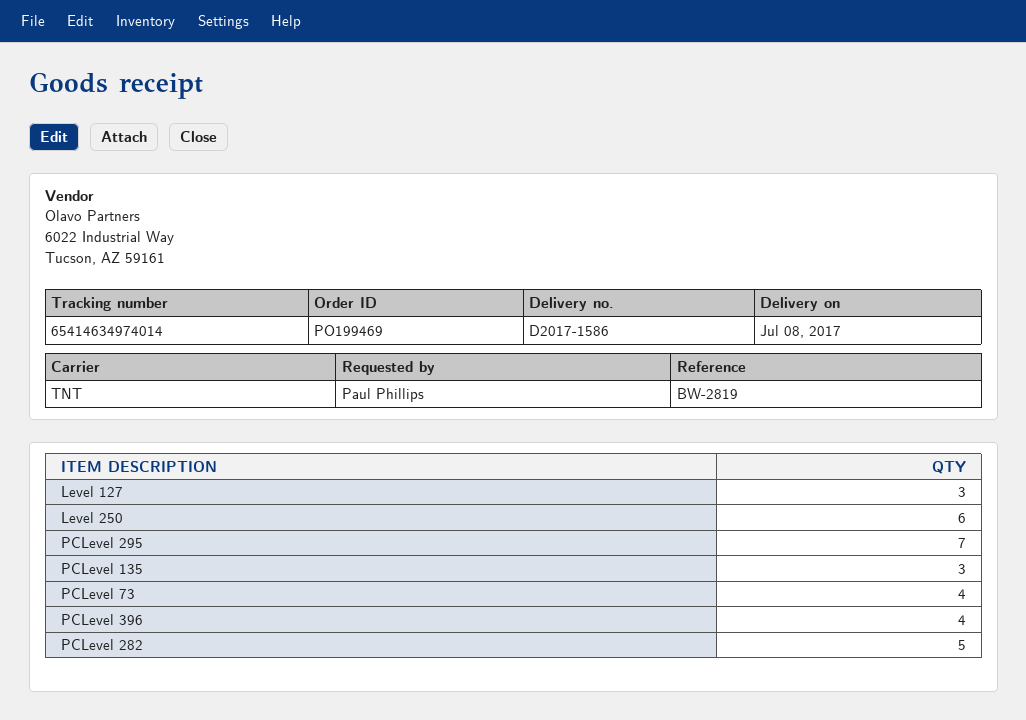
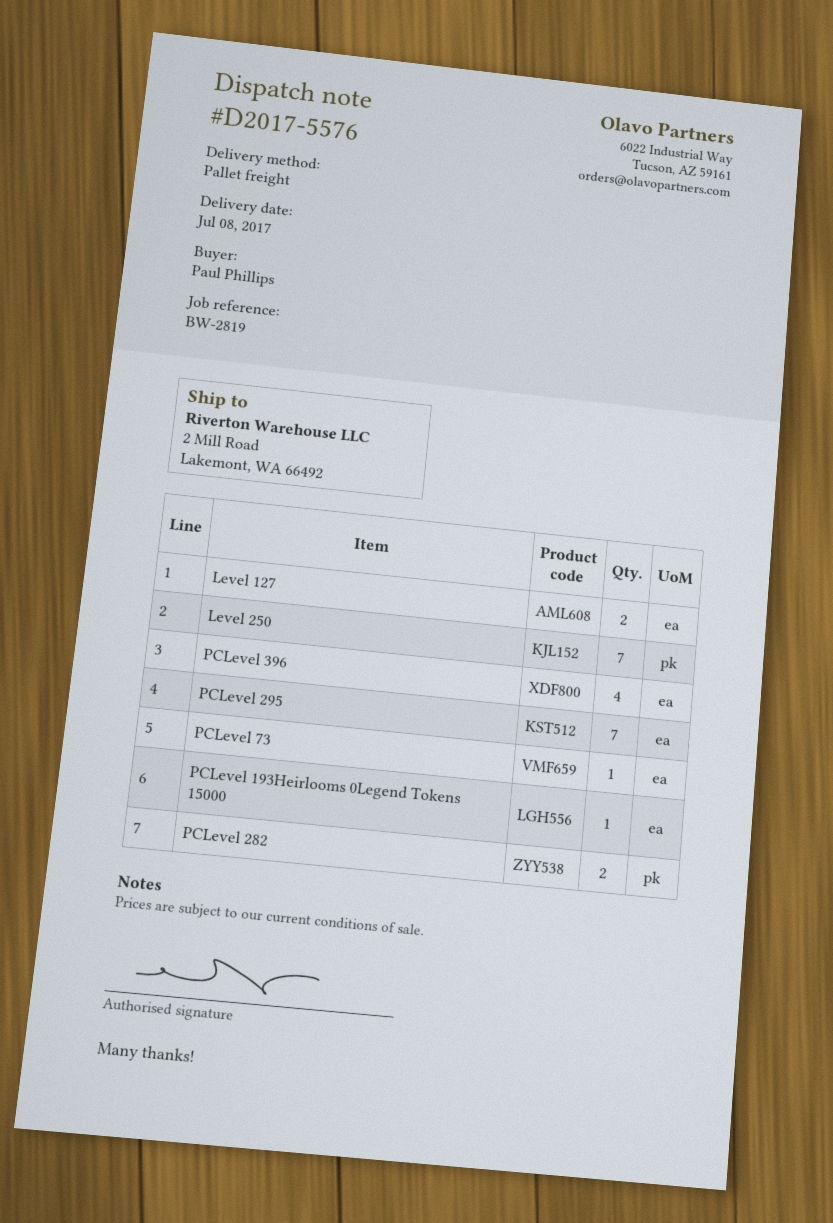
delivery note number: D2017-1586 -> D2017-5576
shipping method: TNT -> pallet freight
Level 127: 3 -> 2
Level 250: 6 -> 7
PCLevel 135: 3 -> none
PCLevel 73: 4 -> 1
PCLevel 282: 5 -> 2
PCLevel 193Heirlooms 0Legend Tokens 15000: none -> 1

